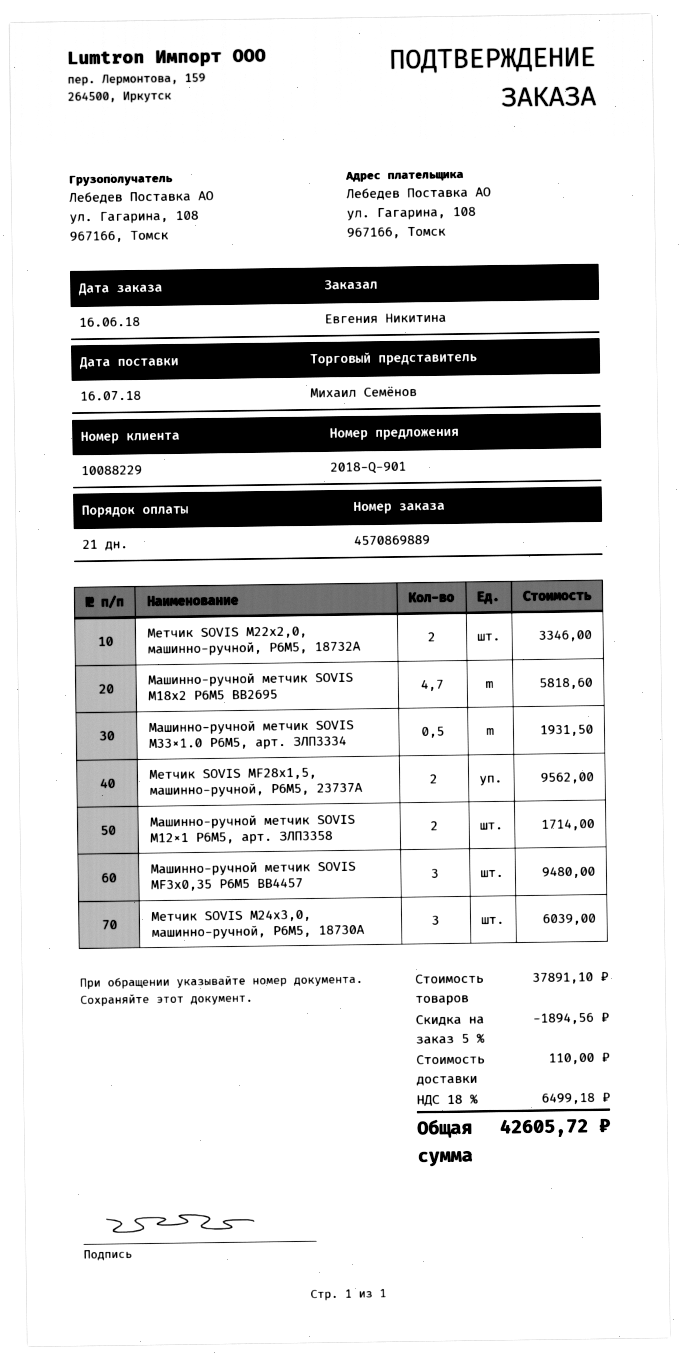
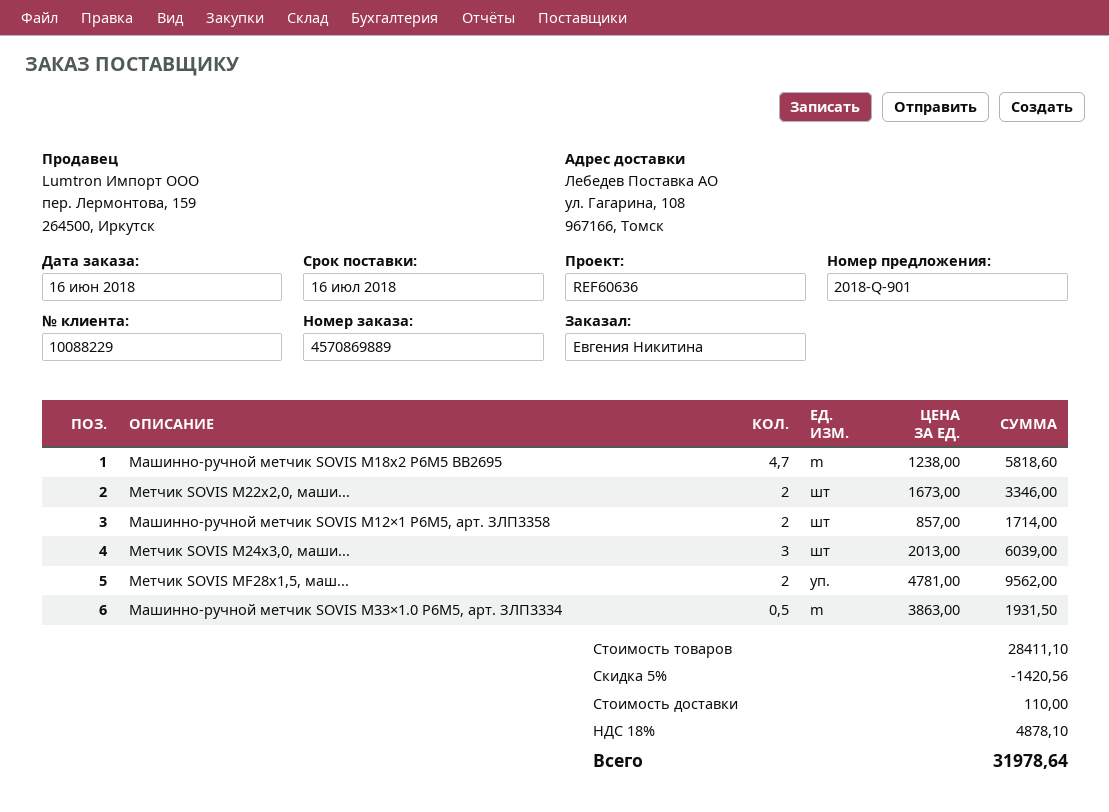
Машинно-ручной метчик SOVIS MF3x0,35 P6M5 ВВ4457: 3 for 9480.00 -> none
subtotal: 37891.10 -> 28411.10
discount: 5% = 1894.56 -> 5% = 1420.56
tax: 18% = 6499.18 -> 18% = 4878.10
total: 42605.72 -> 31978.64

